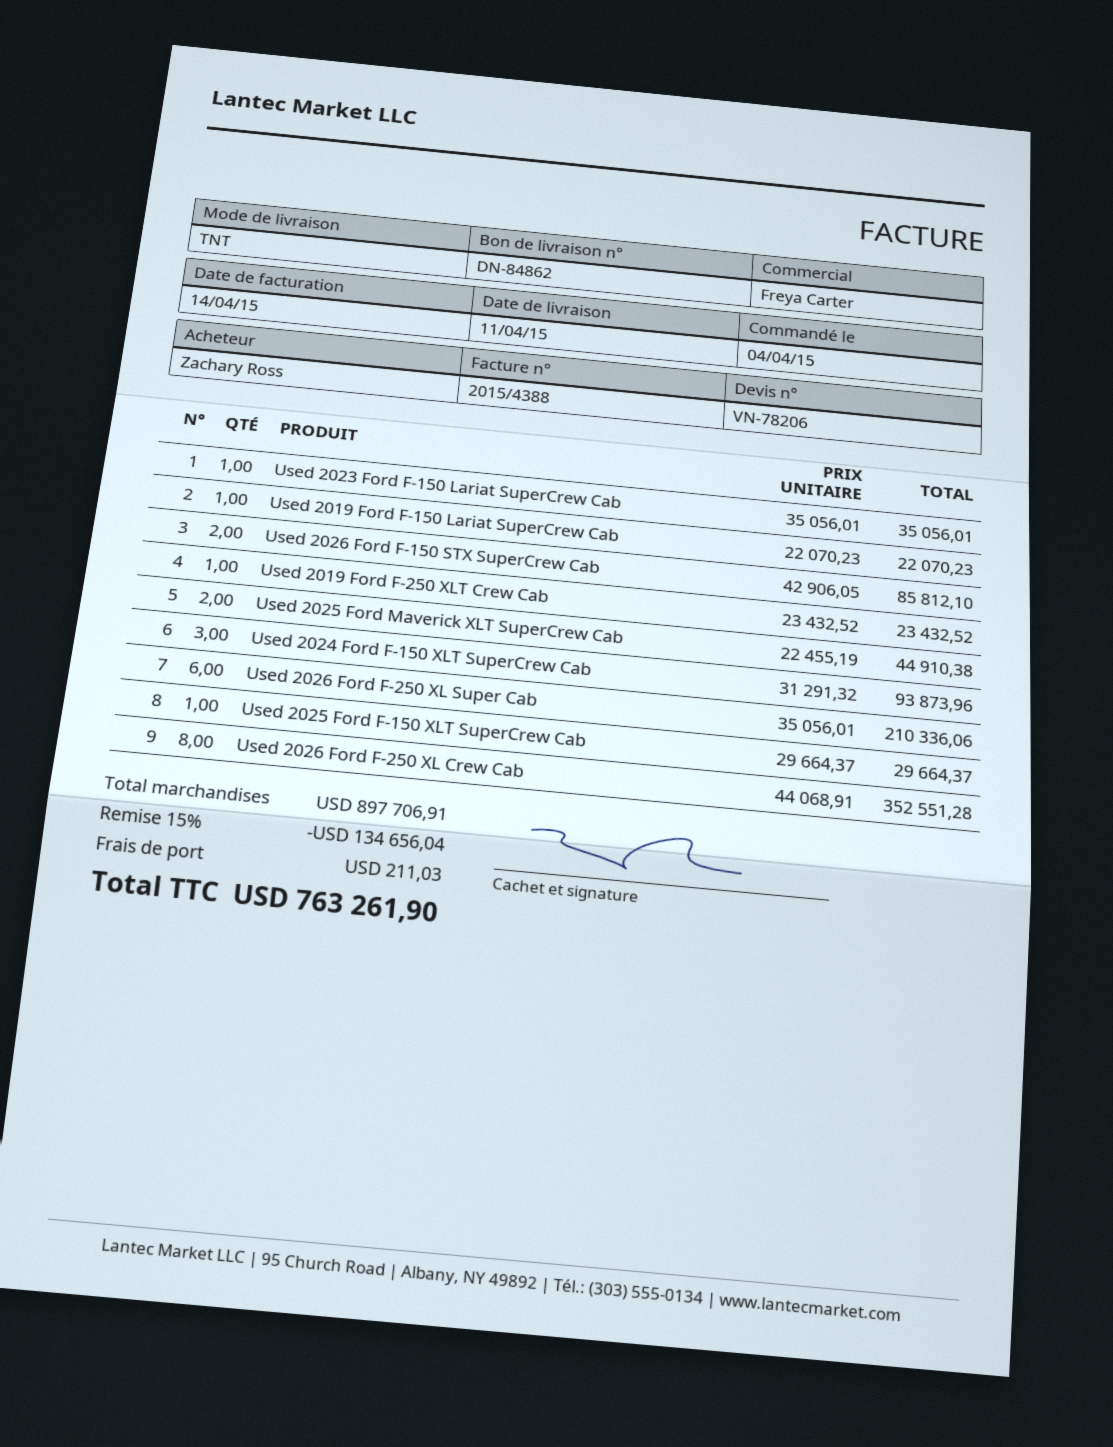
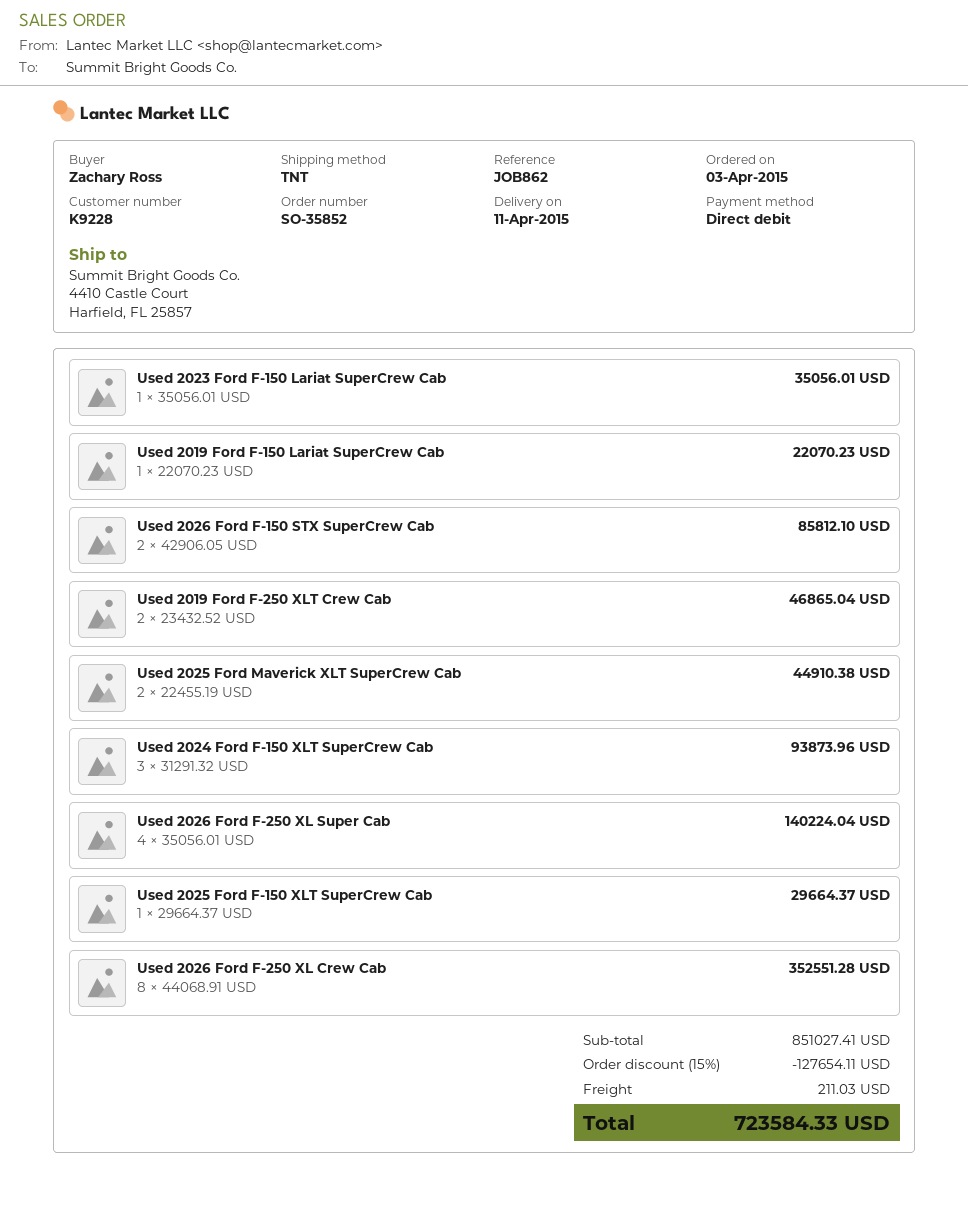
order date: 2015-04-04 -> 2015-04-03
Used 2019 Ford F-250 XLT Crew Cab: 1 x 23432.52 = 23432.52 -> 2 x 23432.52 = 46865.04
Used 2026 Ford F-250 XL Super Cab: 6 x 35056.01 = 210336.06 -> 4 x 35056.01 = 140224.04
subtotal: 897706.91 -> 851027.41
discount: 15% = 134656.04 -> 15% = 127654.11
total: 763261.90 -> 723584.33

